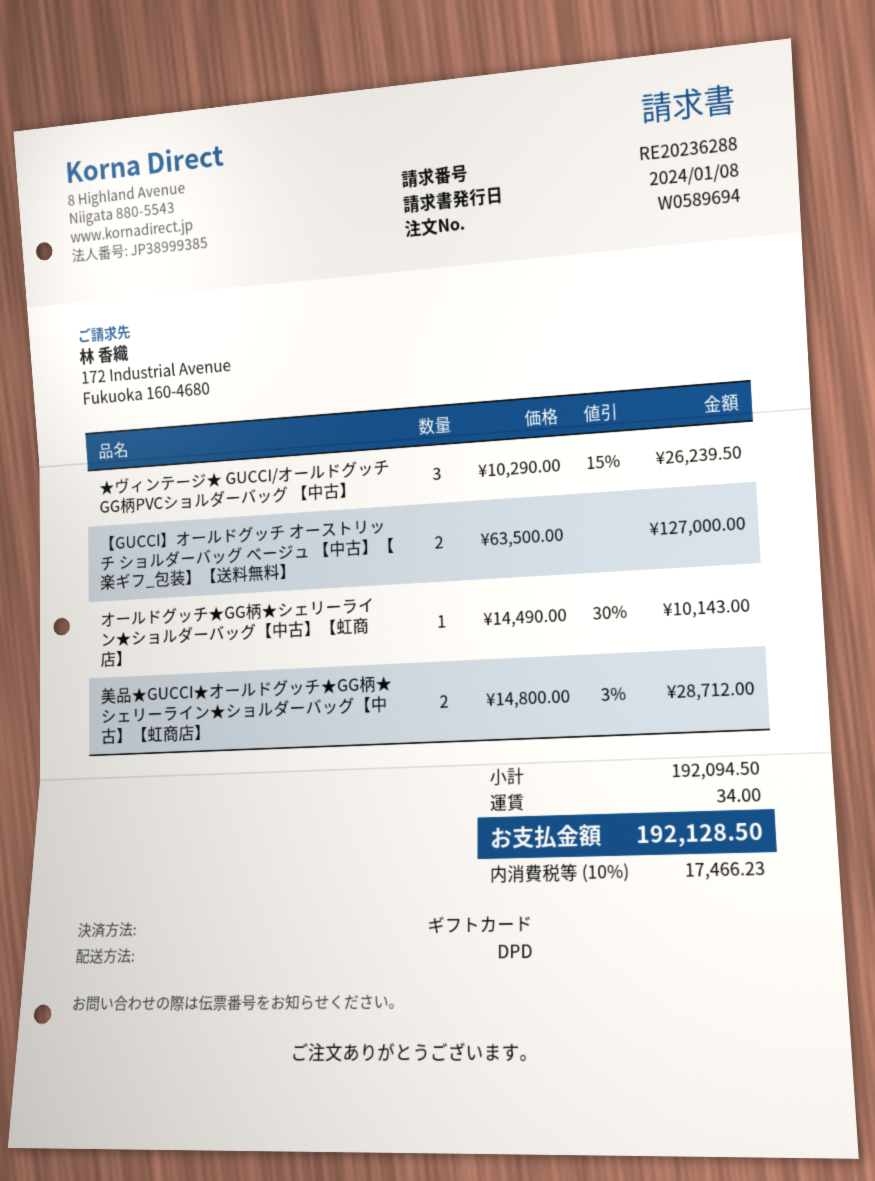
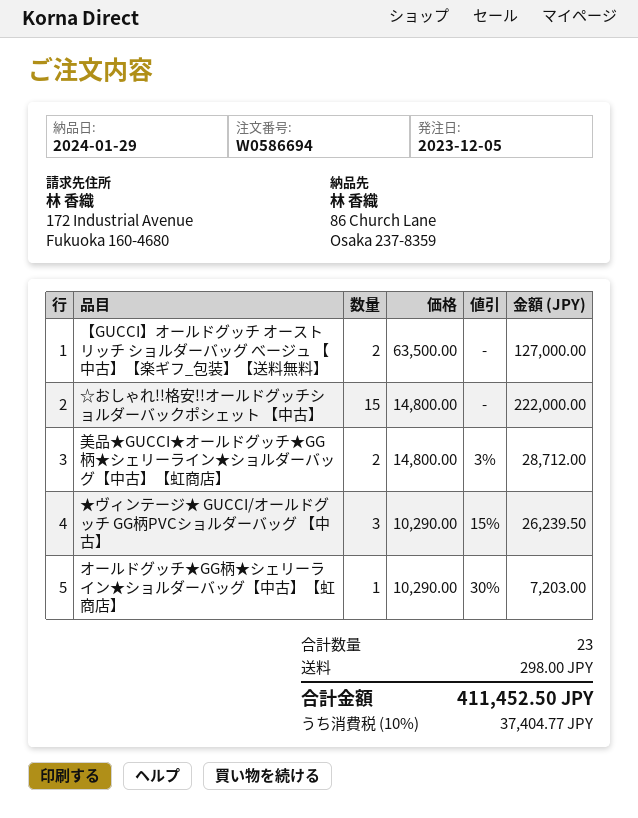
order number: W0589694 -> W0586694
オールドグッチ★GG柄★シェリーライン★ショルダーバッグ【中古】【虹商店】: 1 x 14490.00 - 30% = 10143.00 -> 1 x 10290.00 - 30% = 7203.00
☆おしゃれ!!格安!!オールドグッチショルダーバックポシェット 【中古】: none -> 15 x 14800.00 = 222000.00
shipping: 34.00 -> 298.00
tax: 10% = 17466.23 -> 10% = 37404.77
total: 192128.50 -> 411452.50

